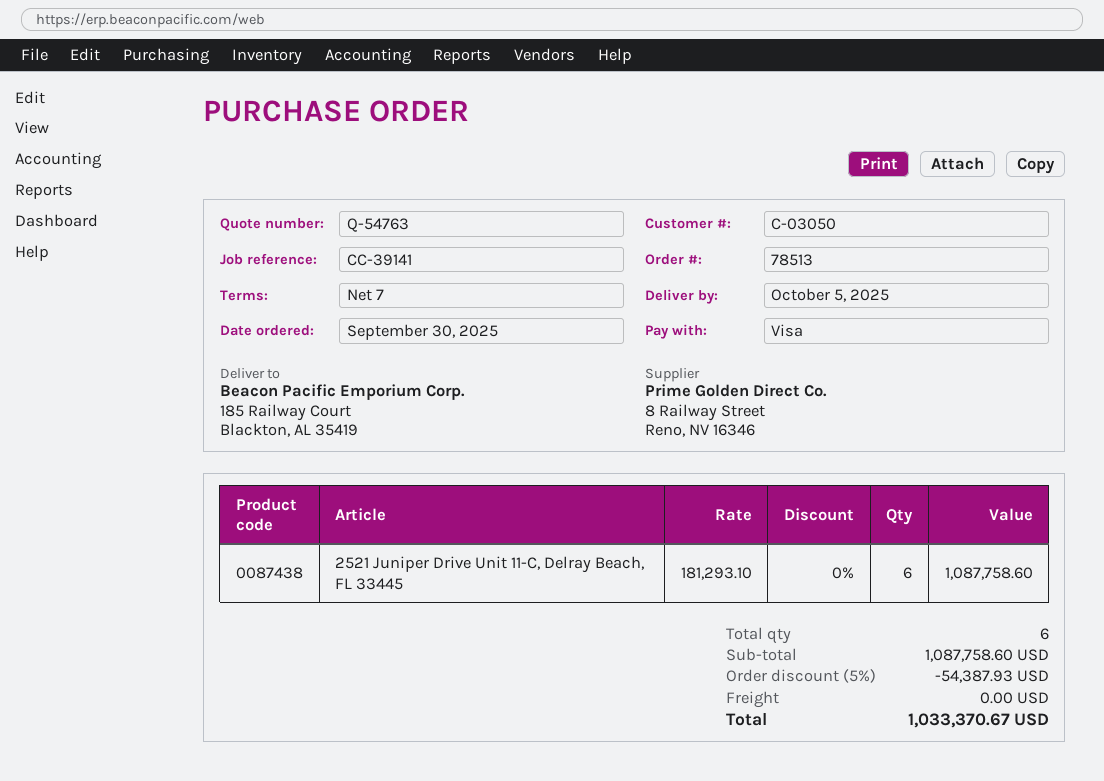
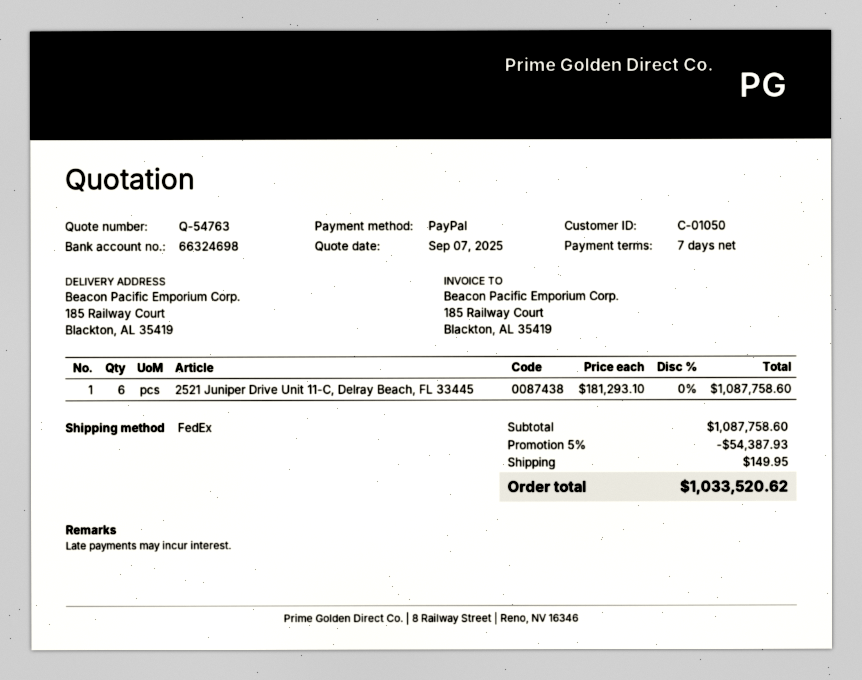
customer number: C-03050 -> C-01050
payment method: Visa -> PayPal
shipping: 0.00 -> 149.95
total: 1033370.67 -> 1033520.62

